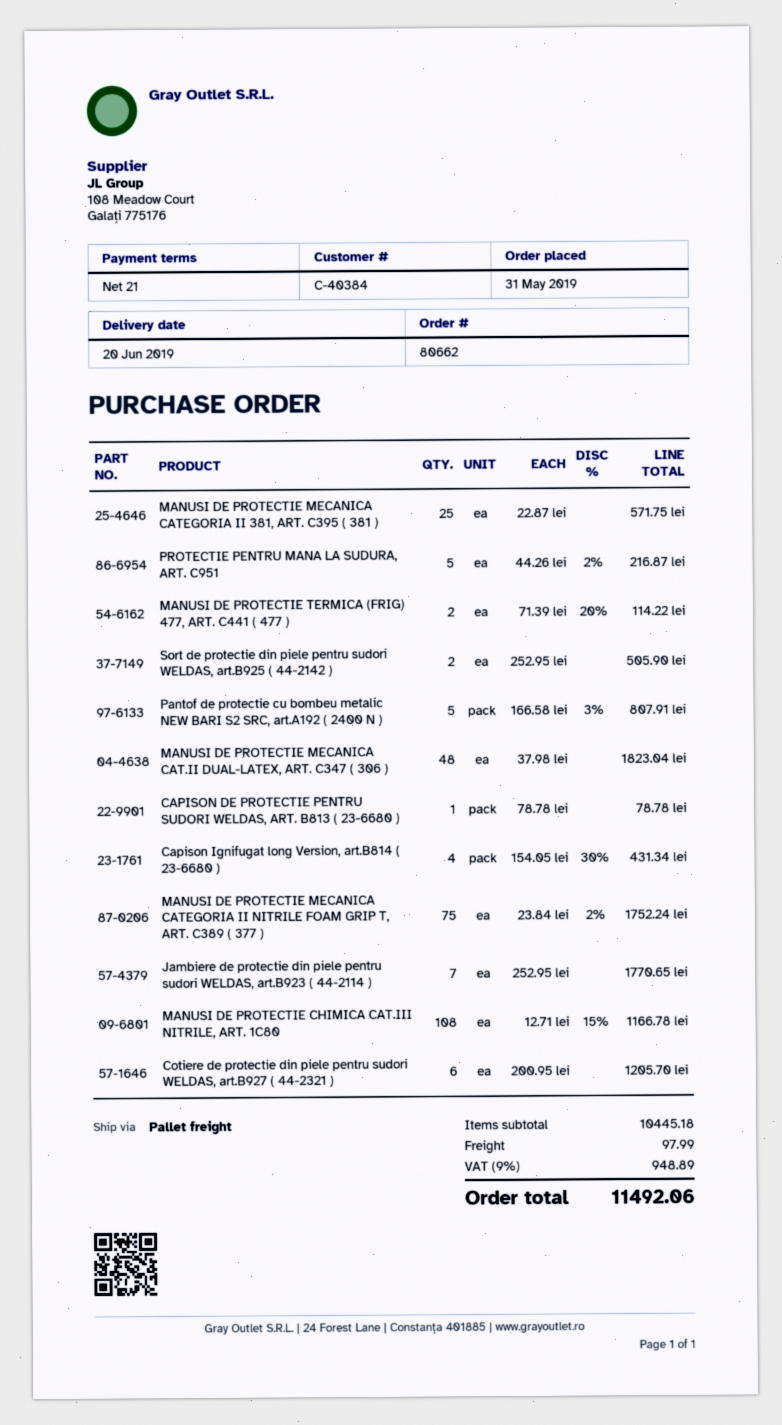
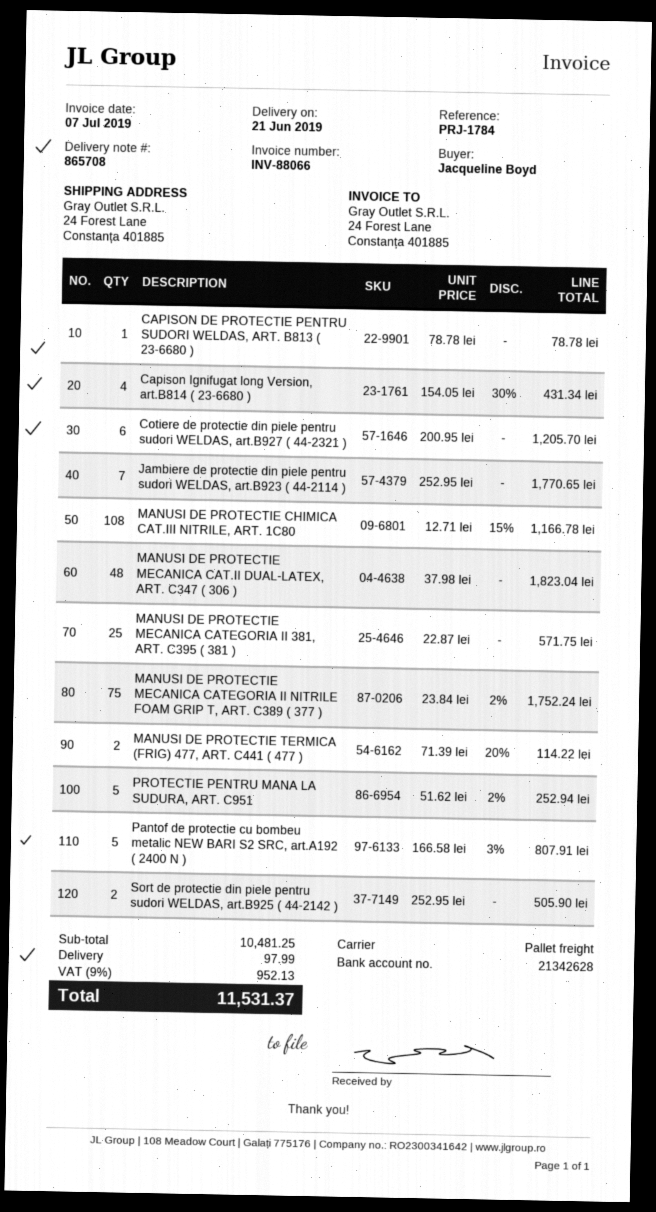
delivery date: 2019-06-20 -> 2019-06-21
PROTECTIE PENTRU MANA LA SUDURA, ART. C951: 5 x 44.26 - 2% = 216.87 -> 5 x 51.62 - 2% = 252.94
subtotal: 10445.18 -> 10481.25
tax: 9% = 948.89 -> 9% = 952.13
total: 11492.06 -> 11531.37

